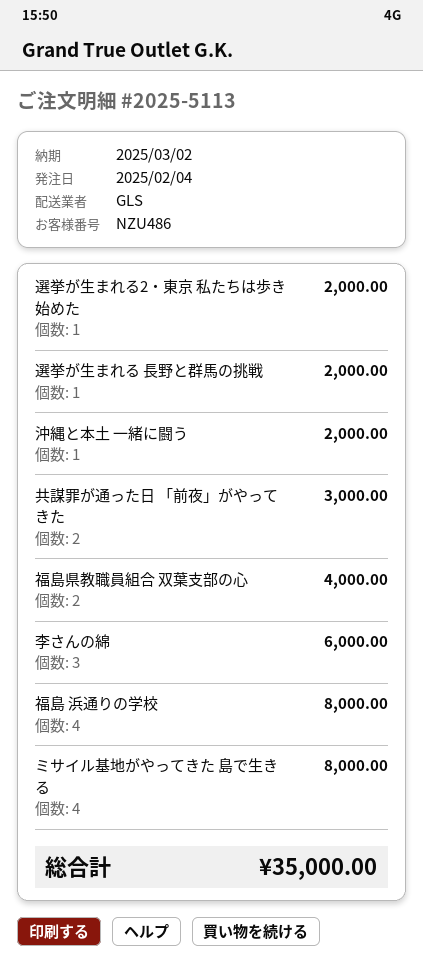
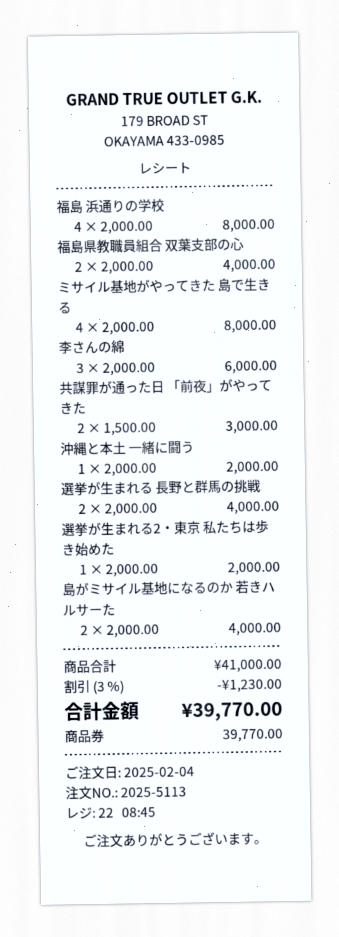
選挙が生まれる 長野と群馬の挑戦: 1 for 2000.00 -> 2 for 4000.00
島がミサイル基地になるのか 若きハルサーた: none -> 2 for 4000.00
discount: none -> 3% = 1230.00
total: 35000.00 -> 39770.00

